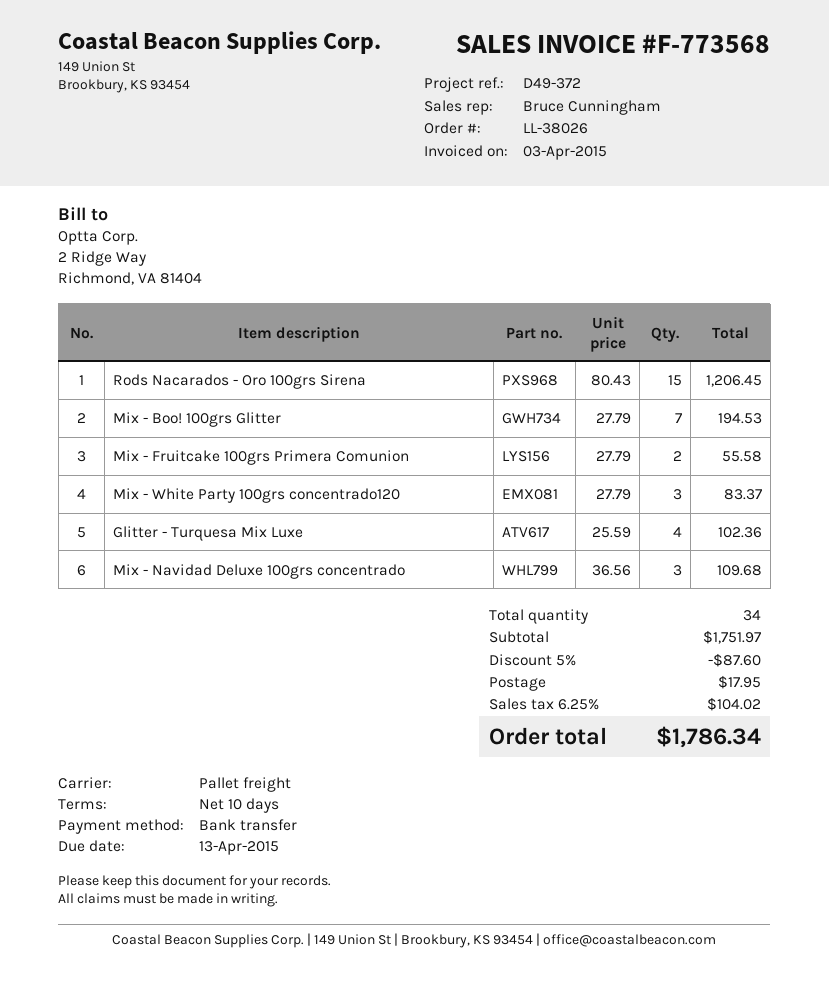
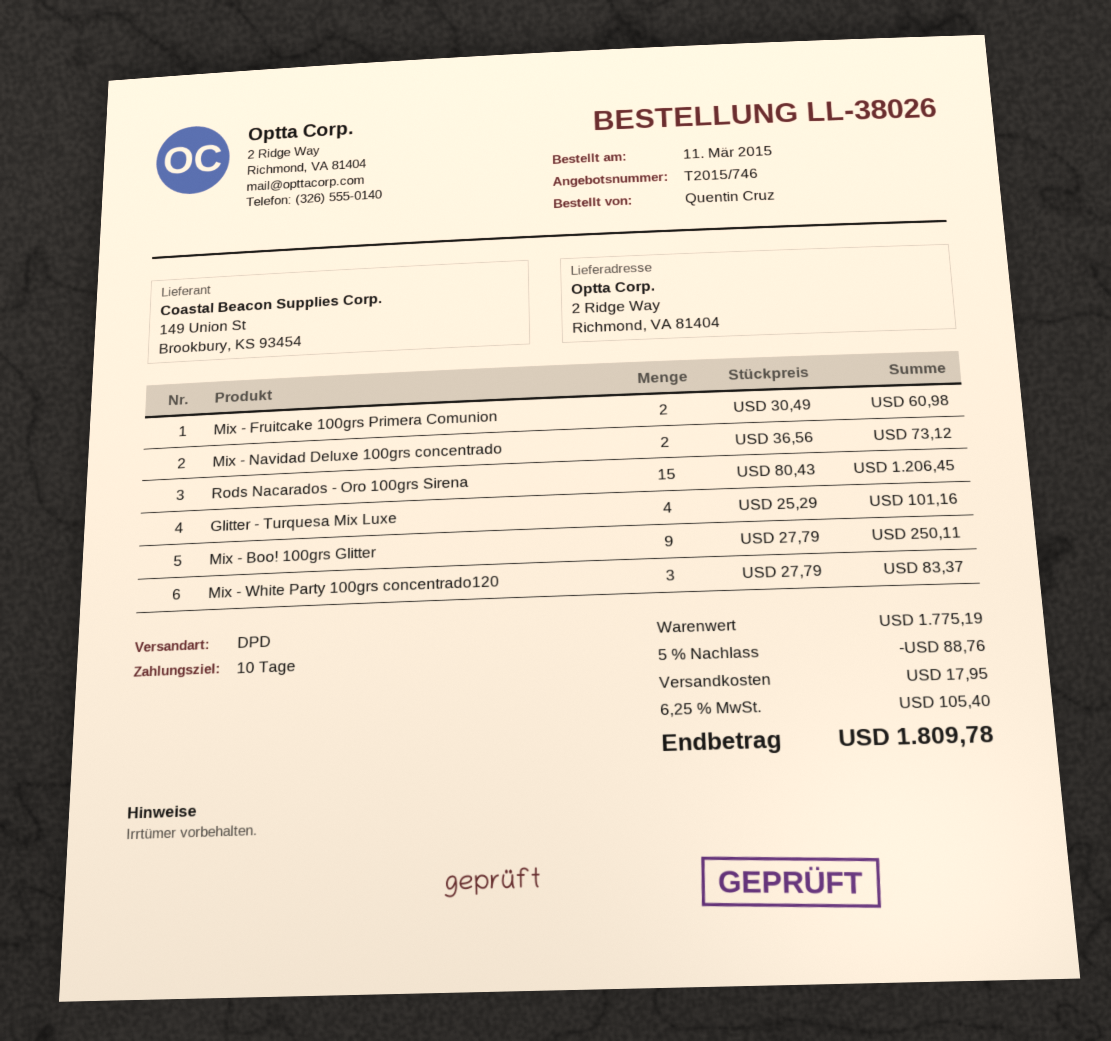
shipping method: pallet freight -> DPD
Mix - Boo! 100grs Glitter: 7 x 27.79 = 194.53 -> 9 x 27.79 = 250.11
Mix - Fruitcake 100grs Primera Comunion: 2 x 27.79 = 55.58 -> 2 x 30.49 = 60.98
Glitter - Turquesa Mix Luxe: 4 x 25.59 = 102.36 -> 4 x 25.29 = 101.16
Mix - Navidad Deluxe 100grs concentrado: 3 x 36.56 = 109.68 -> 2 x 36.56 = 73.12
subtotal: 1751.97 -> 1775.19
discount: 5% = 87.60 -> 5% = 88.76
tax: 6.25% = 104.02 -> 6.25% = 105.40
total: 1786.34 -> 1809.78

